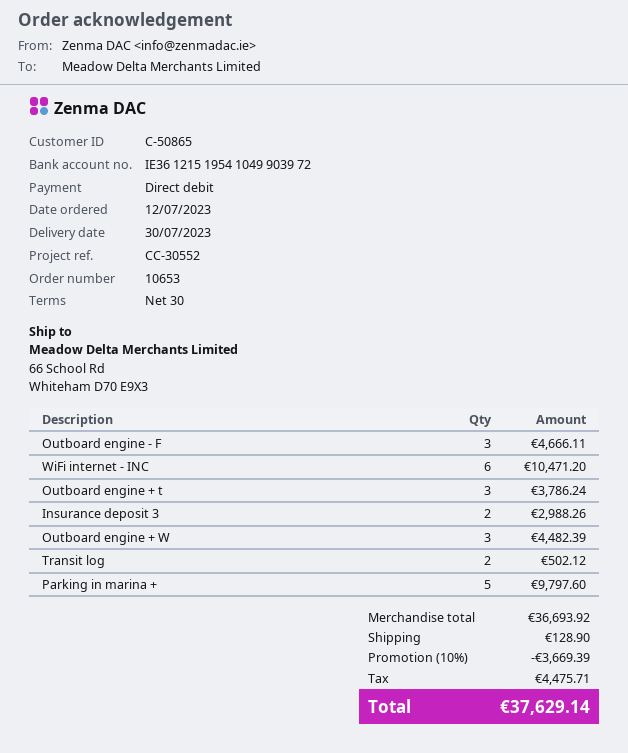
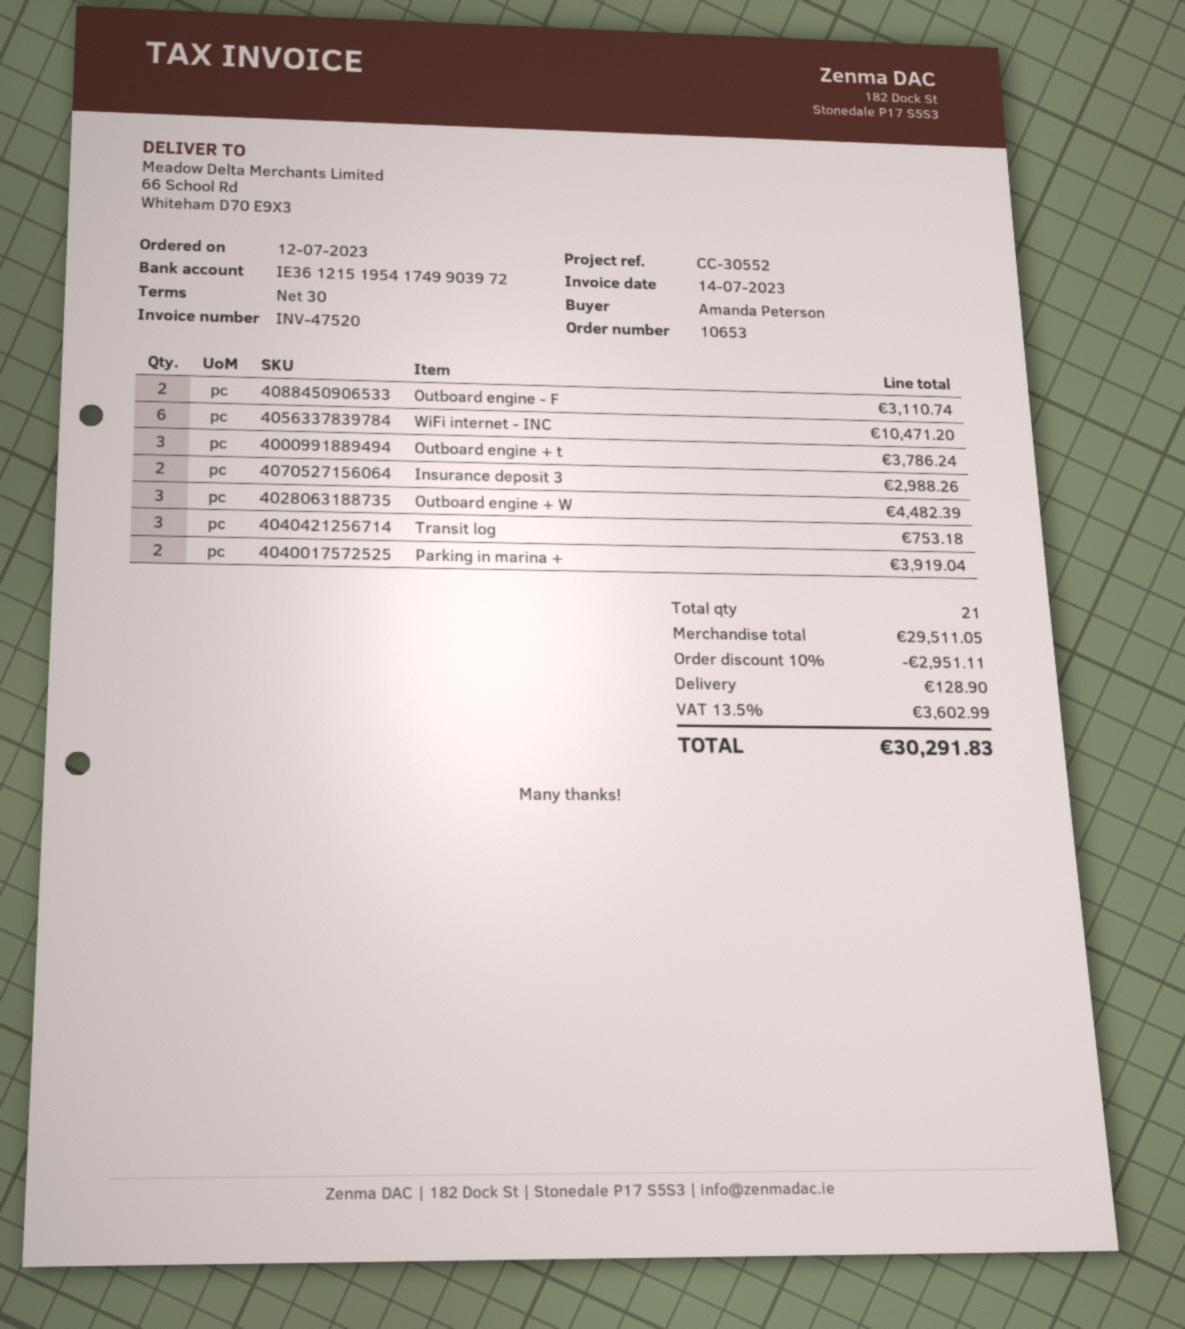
bank account: IE36121519541049903972 -> IE36121519541749903972
Outboard engine - F: 3 for 4666.11 -> 2 for 3110.74
Transit log: 2 for 502.12 -> 3 for 753.18
Parking in marina +: 5 for 9797.60 -> 2 for 3919.04
subtotal: 36693.92 -> 29511.05
discount: 10% = 3669.39 -> 10% = 2951.11
tax: 4475.71 -> 3602.99
total: 37629.14 -> 30291.83

